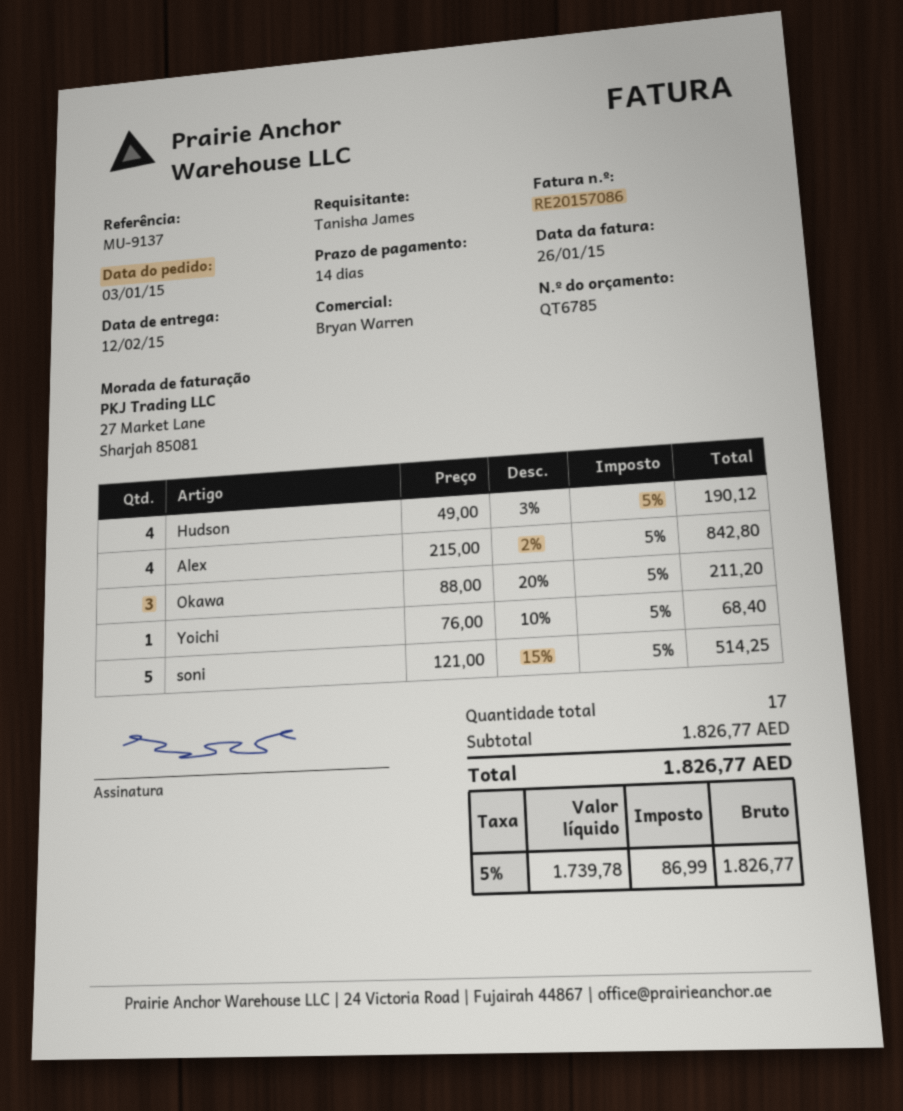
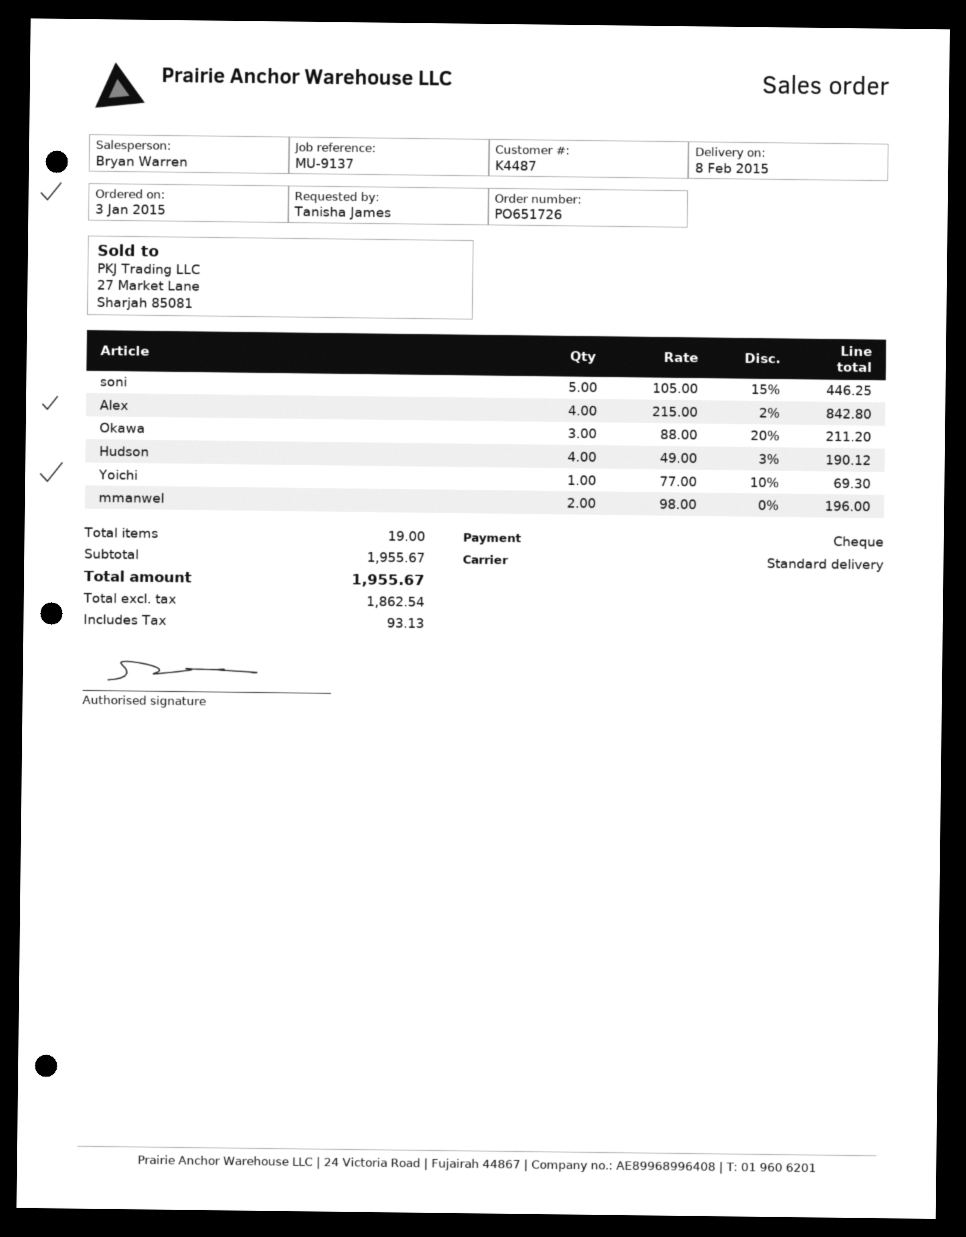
delivery date: 2015-02-12 -> 2015-02-08
Yoichi: 1 x 76.00 - 10% = 68.40 -> 1 x 77.00 - 10% = 69.30
soni: 5 x 121.00 - 15% = 514.25 -> 5 x 105.00 - 15% = 446.25
mmanwel: none -> 2 x 98.00 = 196.00
total quantity: 17 -> 19
subtotal: 1826.77 -> 1955.67
net: 1739.78 -> 1862.54
tax: 86.99 -> 93.13
total: 1826.77 -> 1955.67

